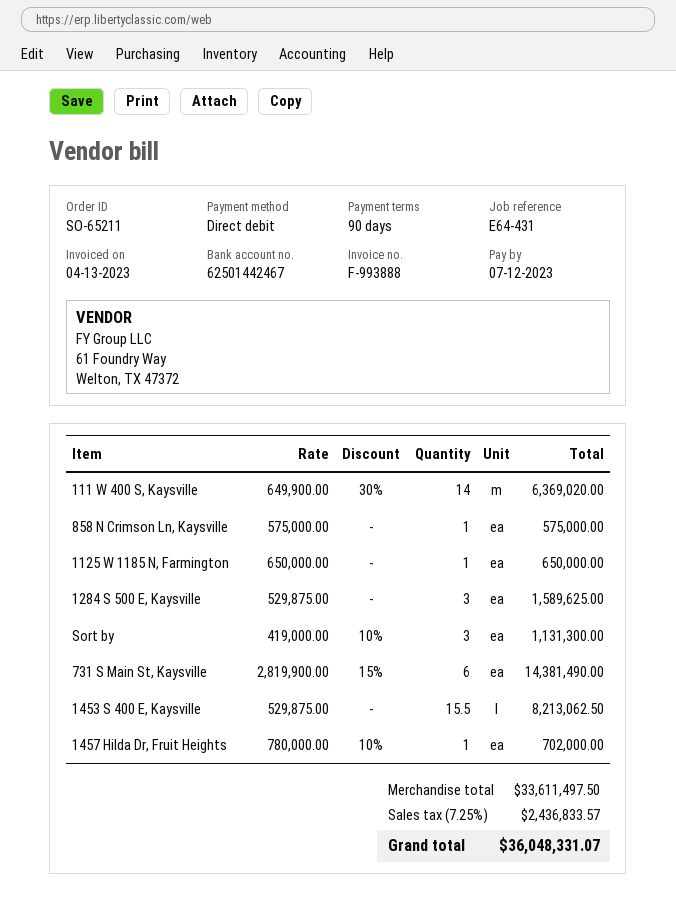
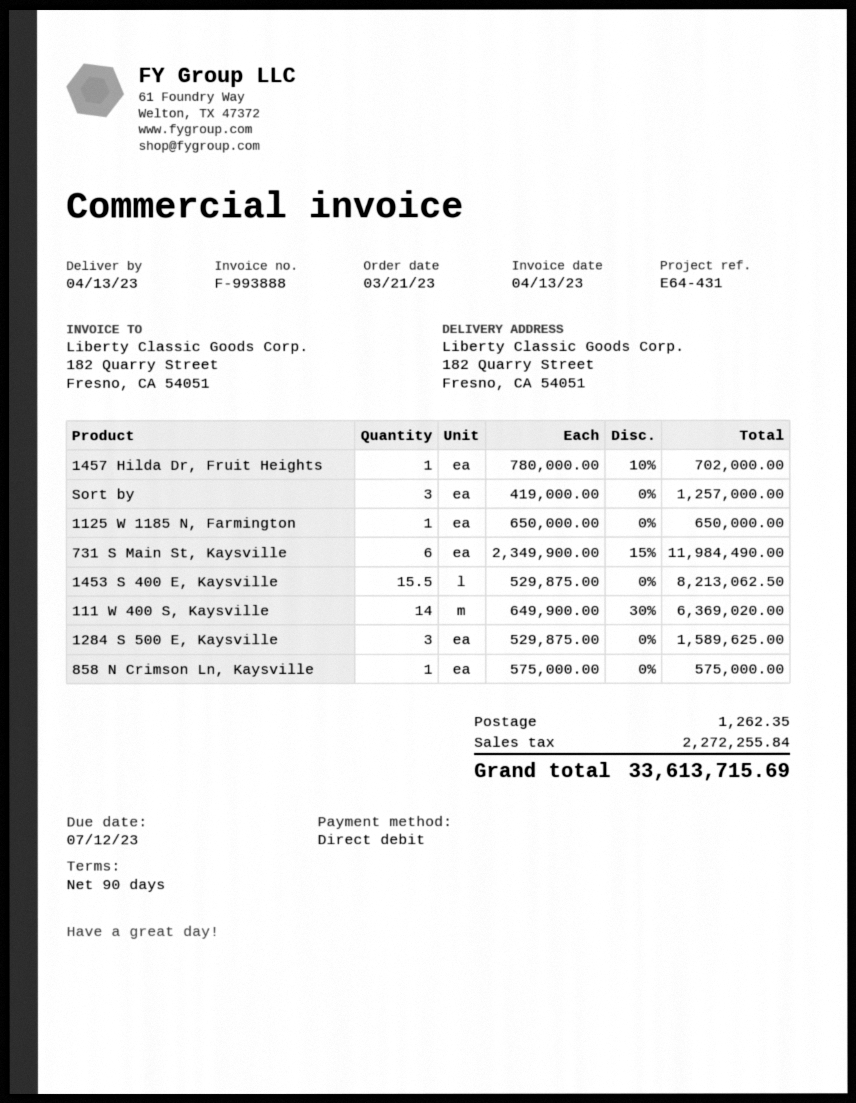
Sort by: 3 x 419000.00 - 10% = 1131300.00 -> 3 x 419000.00 = 1257000.00
731 S Main St, Kaysville: 6 x 2819900.00 - 15% = 14381490.00 -> 6 x 2349900.00 - 15% = 11984490.00
shipping: none -> 1262.35
tax: 2436833.57 -> 2272255.84
total: 36048331.07 -> 33613715.69

